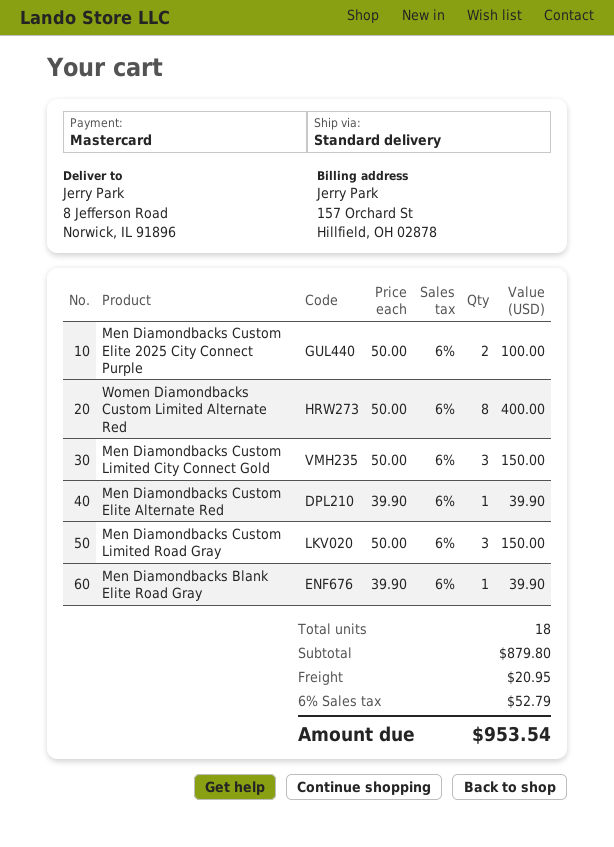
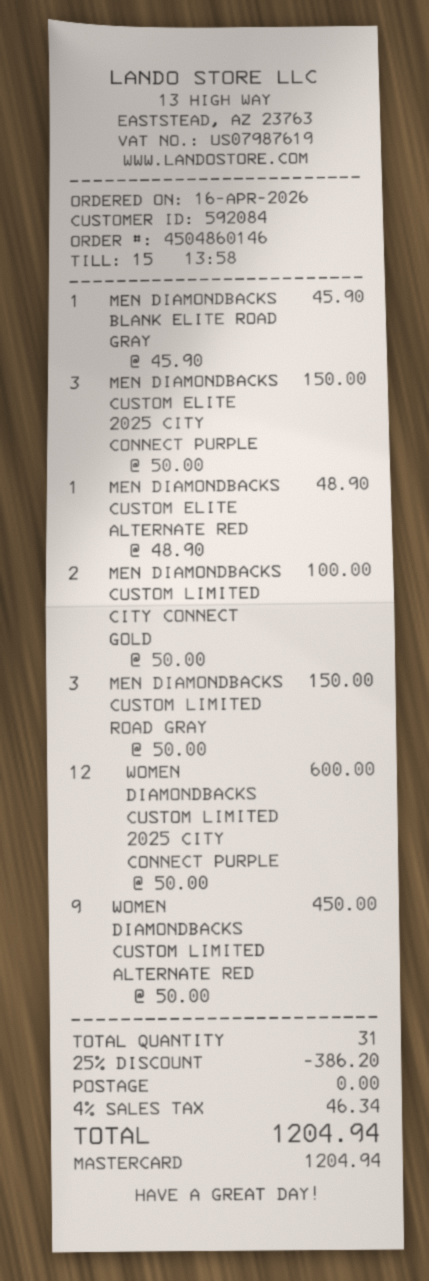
Men Diamondbacks Custom Elite 2025 City Connect Purple: 2 x 50.00 = 100.00 -> 3 x 50.00 = 150.00
Women Diamondbacks Custom Limited Alternate Red: 8 x 50.00 = 400.00 -> 9 x 50.00 = 450.00
Men Diamondbacks Custom Limited City Connect Gold: 3 x 50.00 = 150.00 -> 2 x 50.00 = 100.00
Men Diamondbacks Custom Elite Alternate Red: 1 x 39.90 = 39.90 -> 1 x 48.90 = 48.90
Men Diamondbacks Blank Elite Road Gray: 1 x 39.90 = 39.90 -> 1 x 45.90 = 45.90
WOMEN DIAMONDBACKS CUSTOM LIMITED 2025 CITY CONNECT PURPLE: none -> 12 x 50.00 = 600.00
total quantity: 18 -> 31
discount: none -> 25% = 386.20
shipping: 20.95 -> 0.00
tax: 6% = 52.79 -> 4% = 46.34
total: 953.54 -> 1204.94

